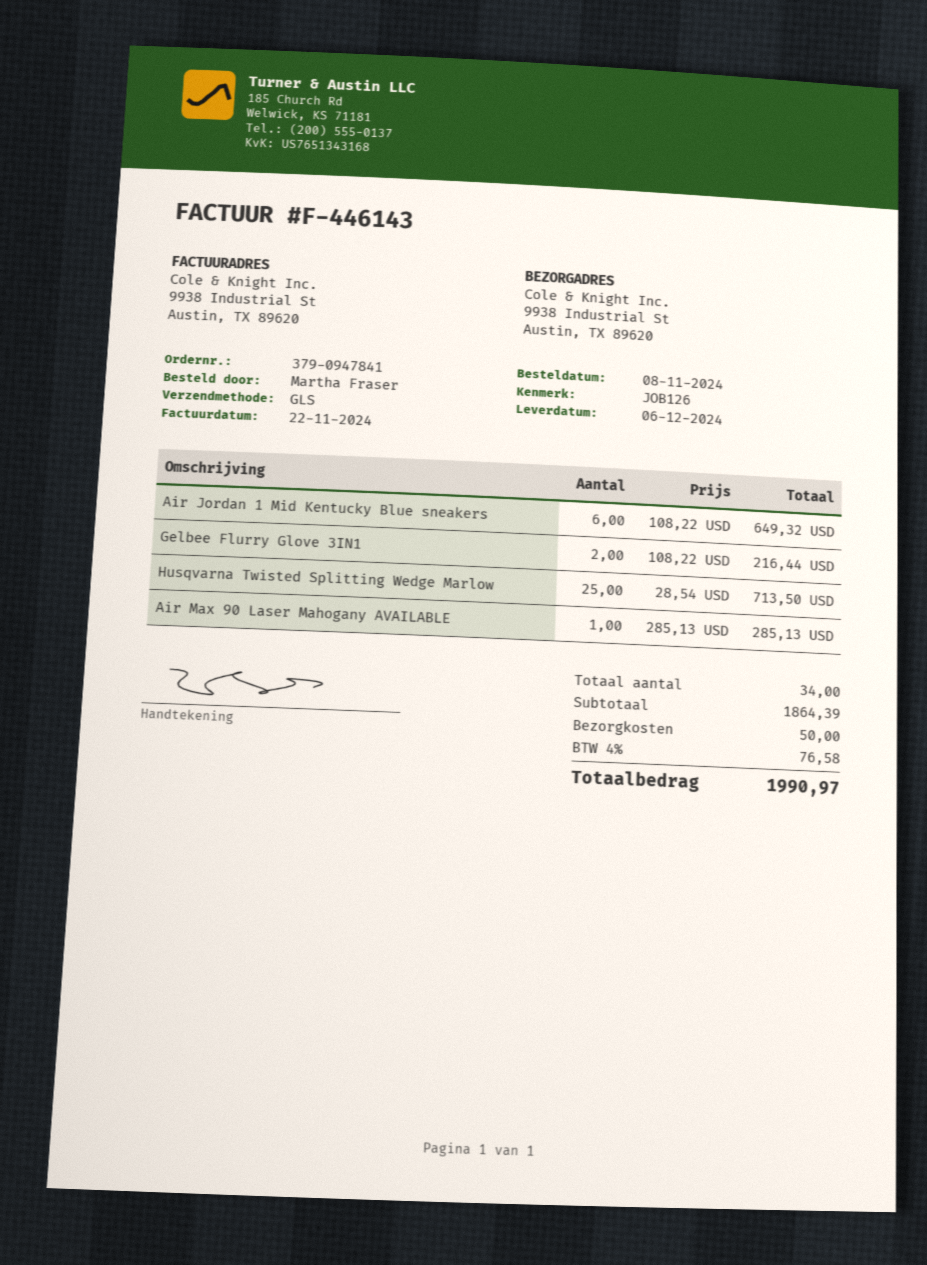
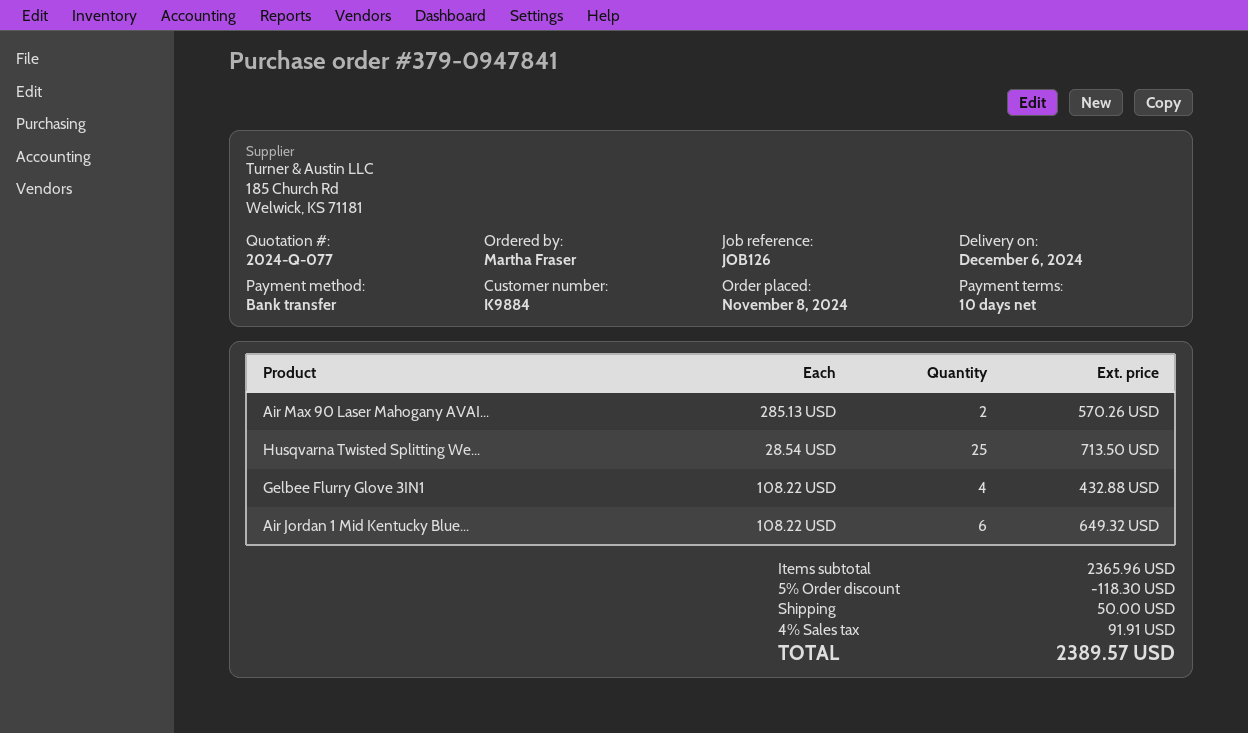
Gelbee Flurry Glove 3IN1: 2 x 108.22 = 216.44 -> 4 x 108.22 = 432.88
Air Max 90 Laser Mahogany AVAILABLE: 1 x 285.13 = 285.13 -> 2 x 285.13 = 570.26
subtotal: 1864.39 -> 2365.96
discount: none -> 5% = 118.30
tax: 4% = 76.58 -> 4% = 91.91
total: 1990.97 -> 2389.57

